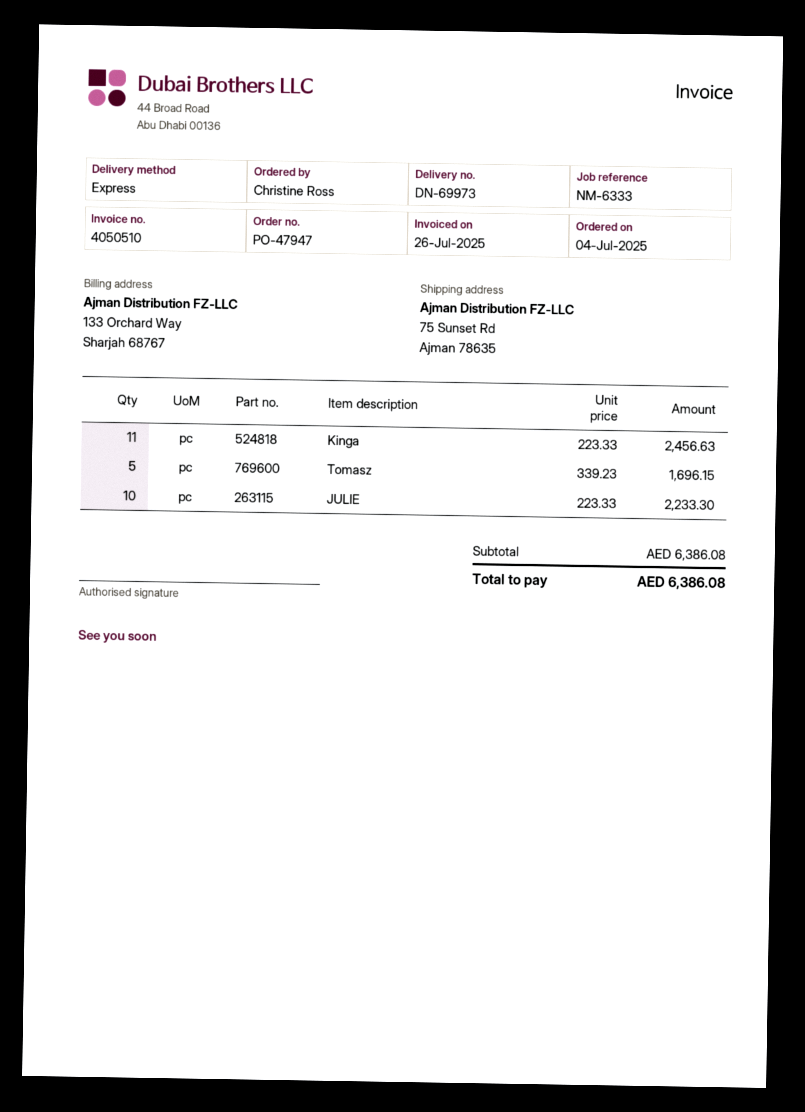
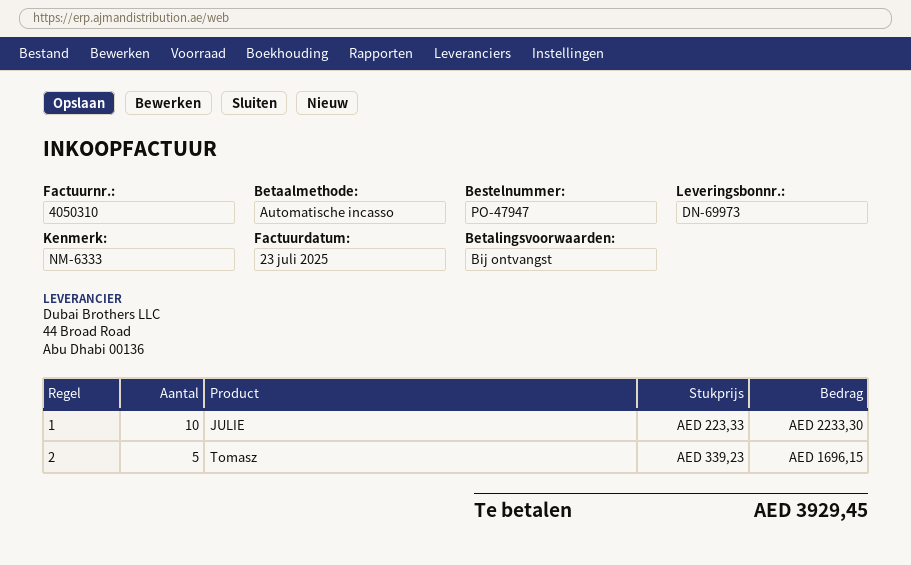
invoice number: 4050510 -> 4050310
invoice date: 2025-07-26 -> 2025-07-23
Kinga: 11 x 223.33 = 2456.63 -> none
total: 6386.08 -> 3929.45

